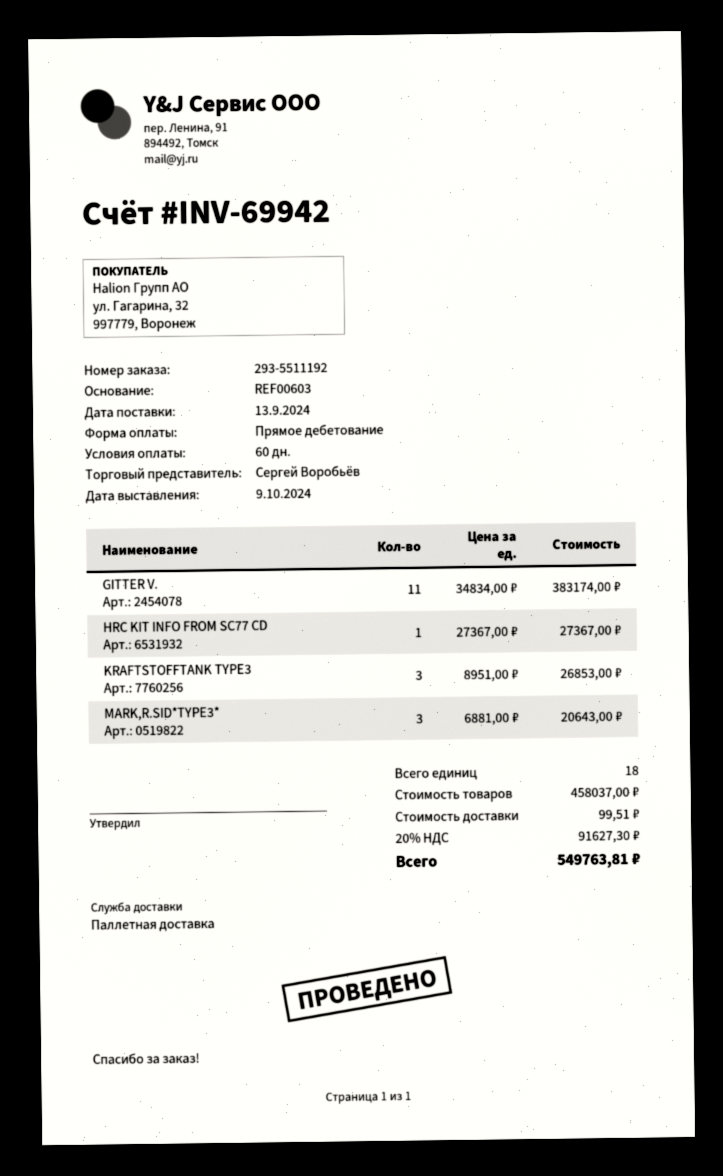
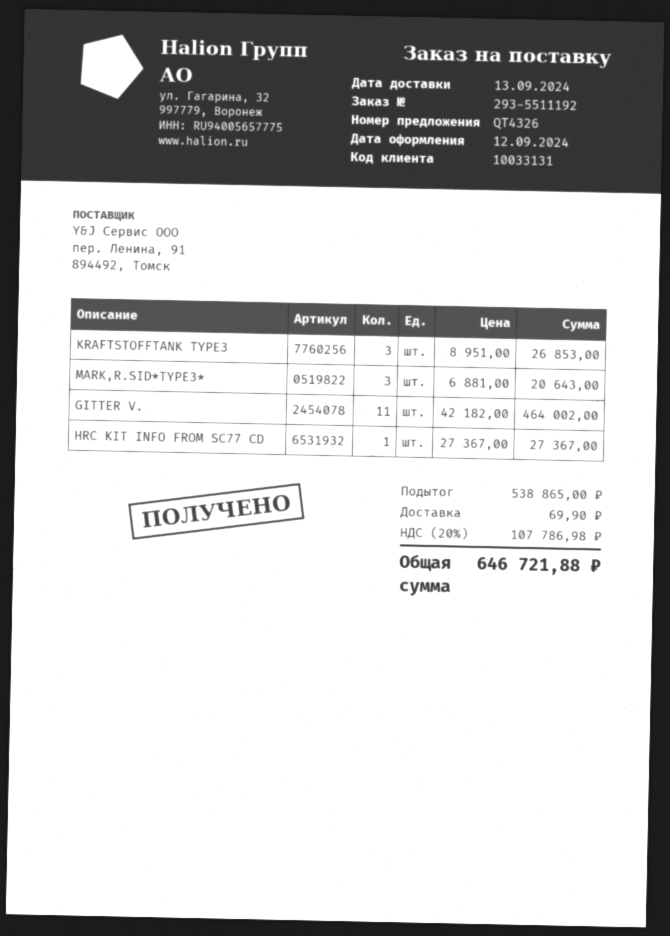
GITTER V.: 11 x 34834.00 = 383174.00 -> 11 x 42182.00 = 464002.00
subtotal: 458037.00 -> 538865.00
shipping: 99.51 -> 69.90
tax: 20% = 91627.30 -> 20% = 107786.98
total: 549763.81 -> 646721.88

